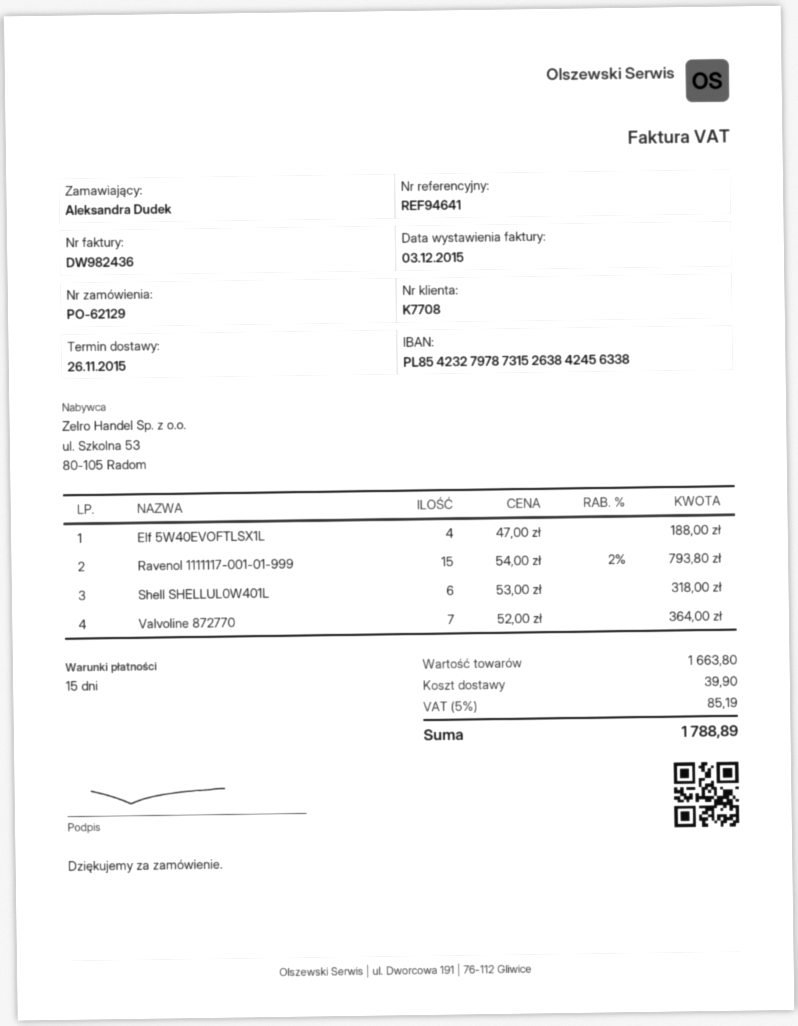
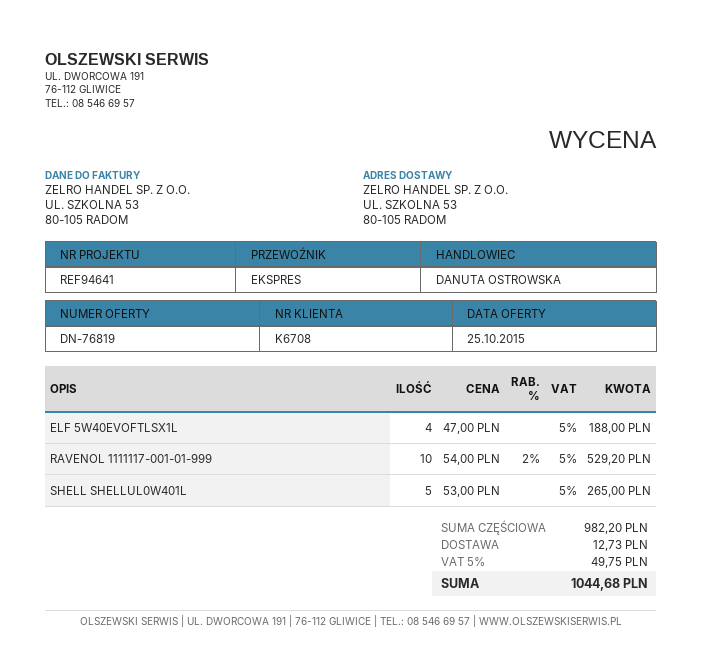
customer number: K7708 -> K6708
Ravenol 1111117-001-01-999: 15 x 54.00 - 2% = 793.80 -> 10 x 54.00 - 2% = 529.20
Shell SHELLUL0W401L: 6 x 53.00 = 318.00 -> 5 x 53.00 = 265.00
Valvoline 872770: 7 x 52.00 = 364.00 -> none
subtotal: 1663.80 -> 982.20
shipping: 39.90 -> 12.73
tax: 5% = 85.19 -> 5% = 49.75
total: 1788.89 -> 1044.68

